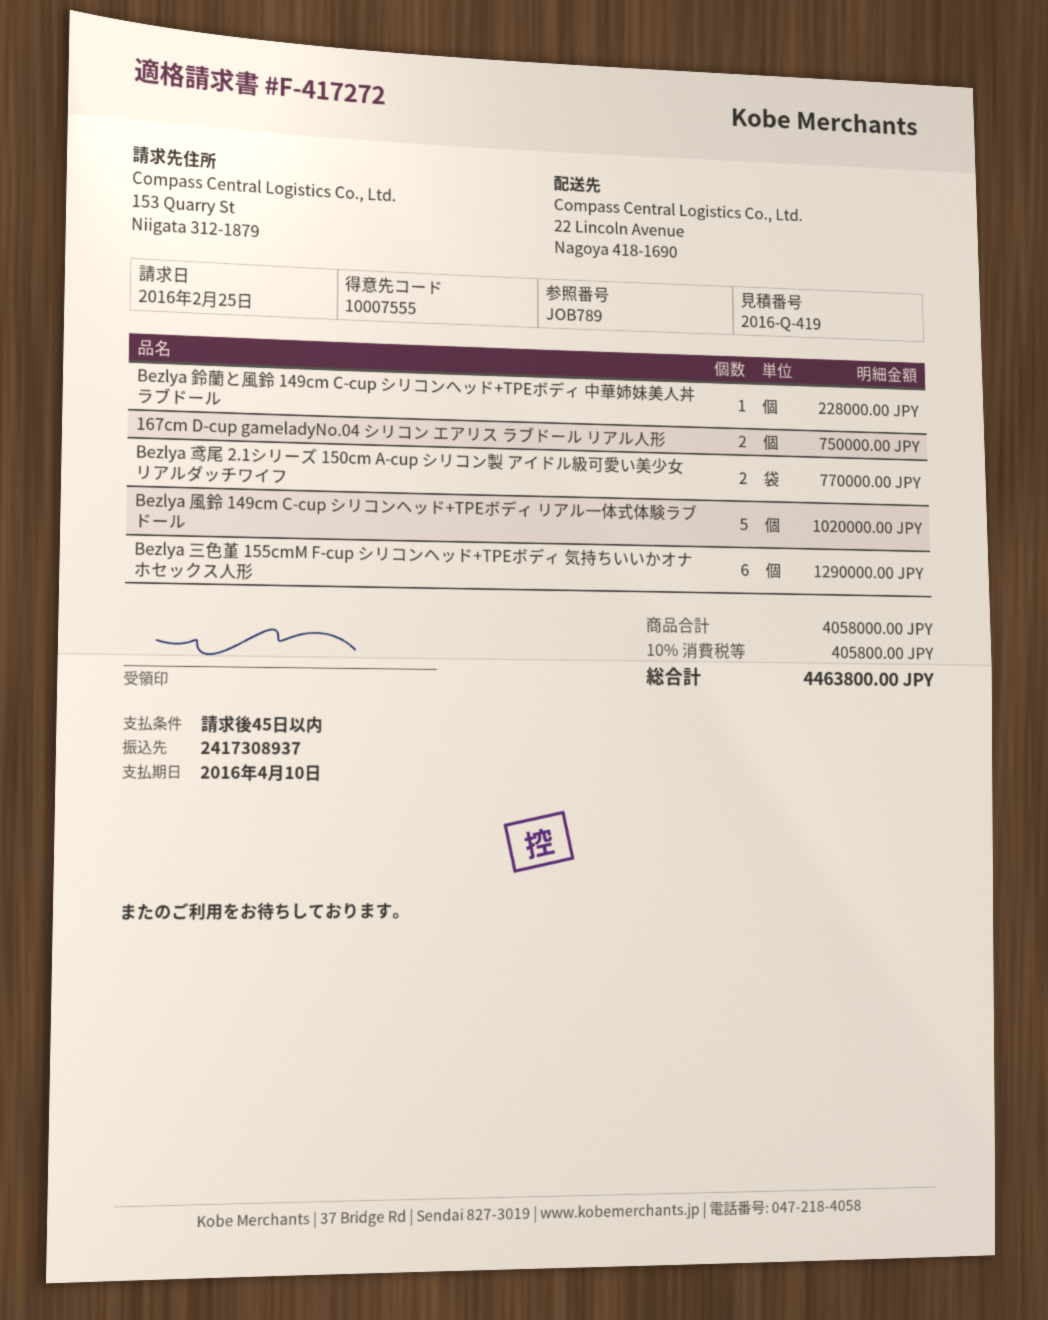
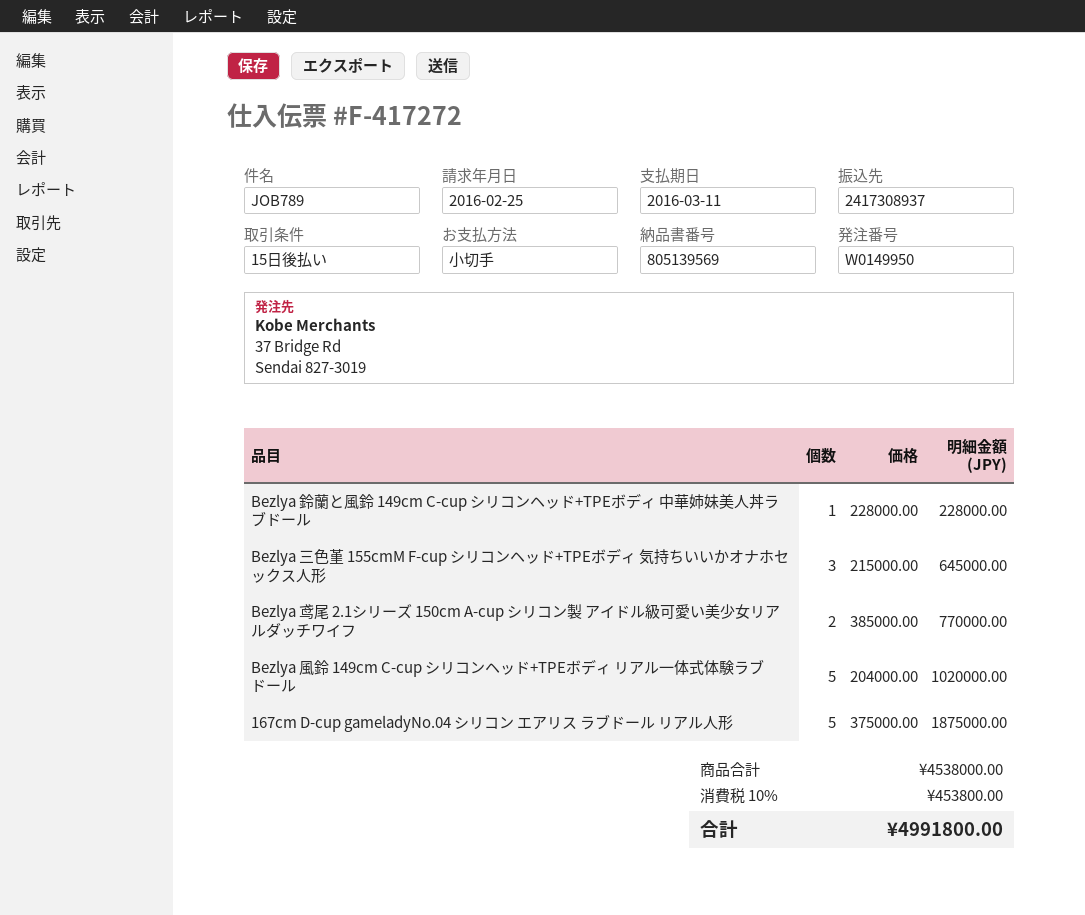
payment terms: 45 days -> 15 days
due date: 2016-04-10 -> 2016-03-11
167cm D-cup gameladyNo.04 シリコン エアリス ラブドール リアル人形: 2 for 750000.00 -> 5 for 1875000.00
Bezlya 三色堇 155cmM F-cup シリコンヘッド+TPEボディ 気持ちいいかオナホセックス人形: 6 for 1290000.00 -> 3 for 645000.00
subtotal: 4058000.00 -> 4538000.00
tax: 10% = 405800.00 -> 10% = 453800.00
total: 4463800.00 -> 4991800.00

